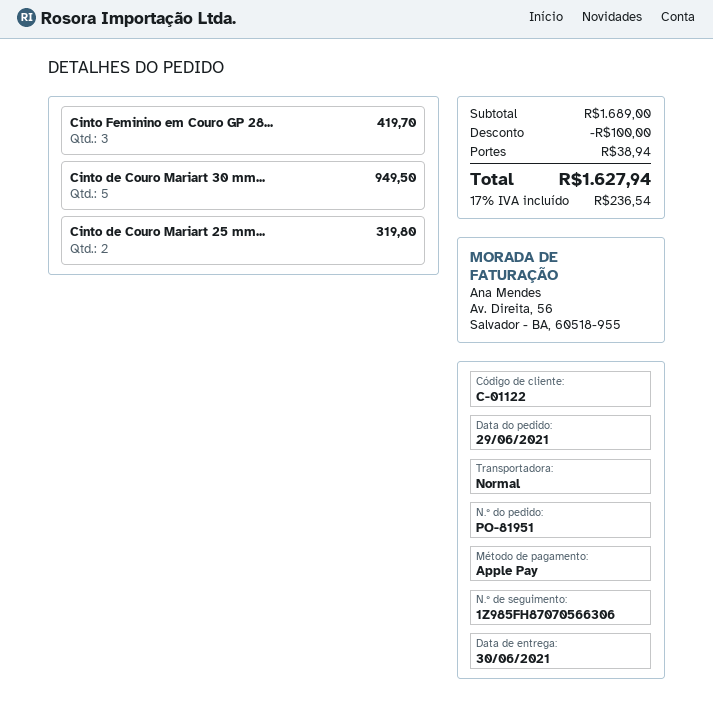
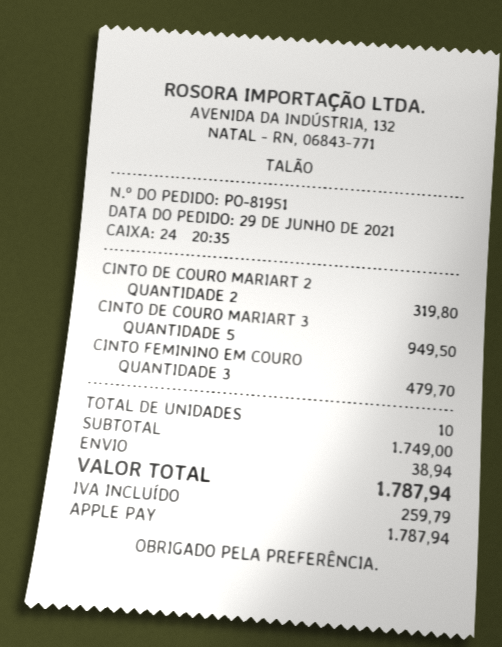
Cinto Feminino em Couro GP 28...: 3 for 419.70 -> 3 for 479.70
subtotal: 1689.00 -> 1749.00
discount: 100.00 -> none
tax: 236.54 -> 259.79
total: 1627.94 -> 1787.94

